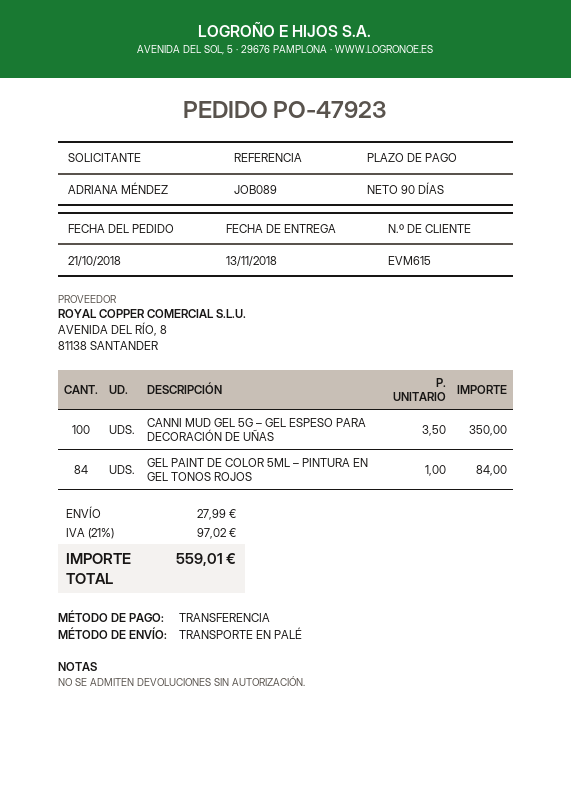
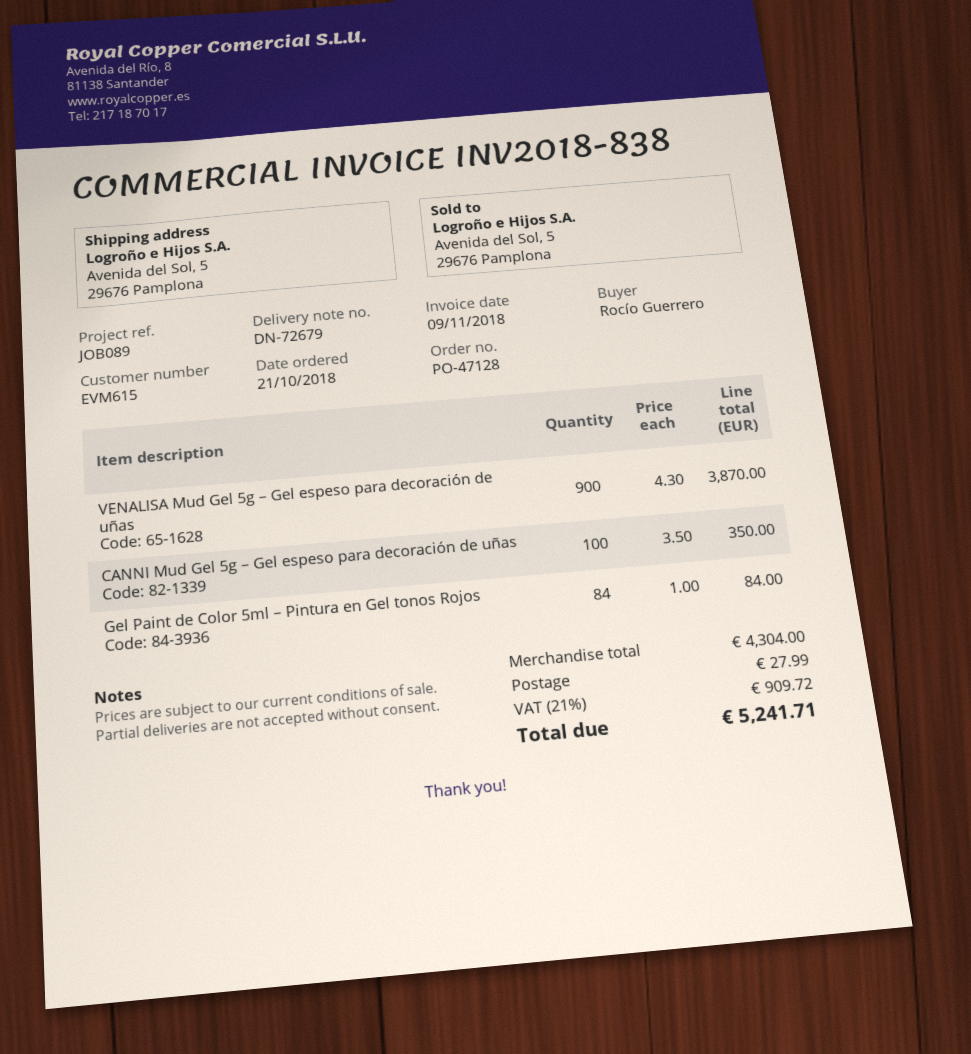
order number: PO-47923 -> PO-47128
ordered by: ADRIANA MÉNDEZ -> Rocío Guerrero
VENALISA Mud Gel 5g – Gel espeso para decoración de uñas: none -> 900 x 4.30 = 3870.00
tax: 21% = 97.02 -> 21% = 909.72
total: 559.01 -> 5241.71

